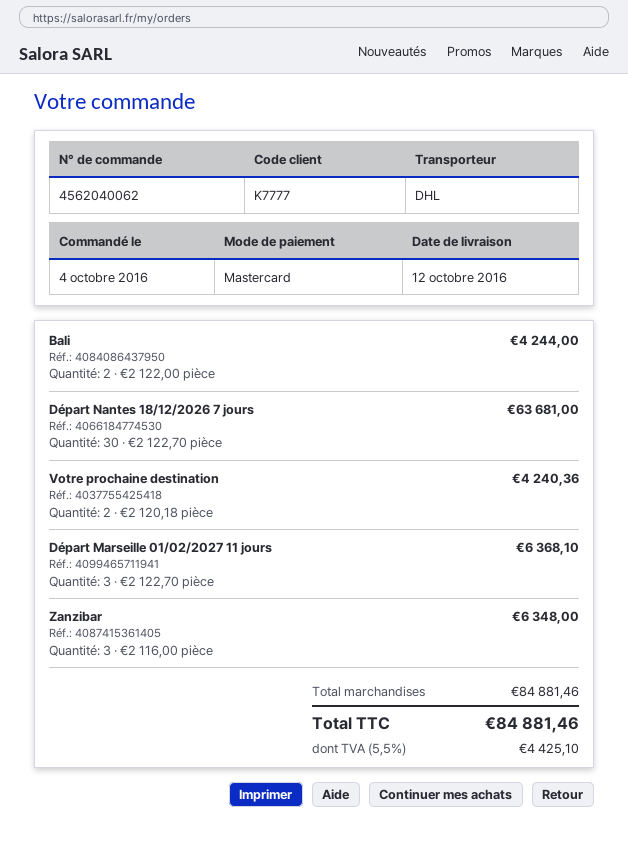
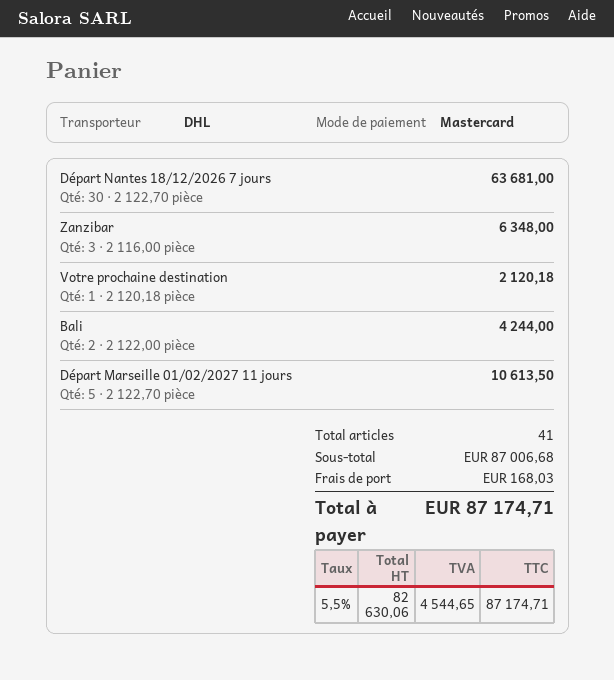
Votre prochaine destination: 2 x 2120.18 = 4240.36 -> 1 x 2120.18 = 2120.18
Départ Marseille 01/02/2027 11 jours: 3 x 2122.70 = 6368.10 -> 5 x 2122.70 = 10613.50
subtotal: 84881.46 -> 87006.68
shipping: none -> 168.03
tax: 5.5% = 4425.10 -> 5.5% = 4544.65
total: 84881.46 -> 87174.71

